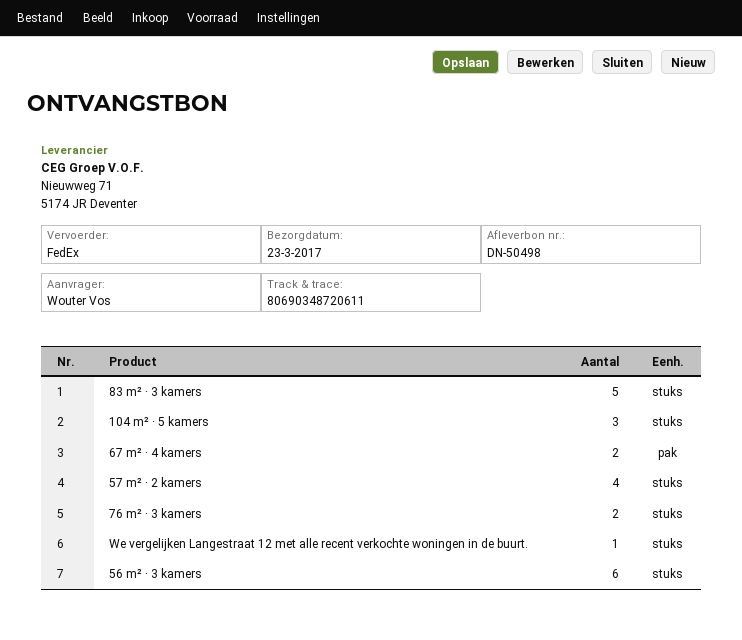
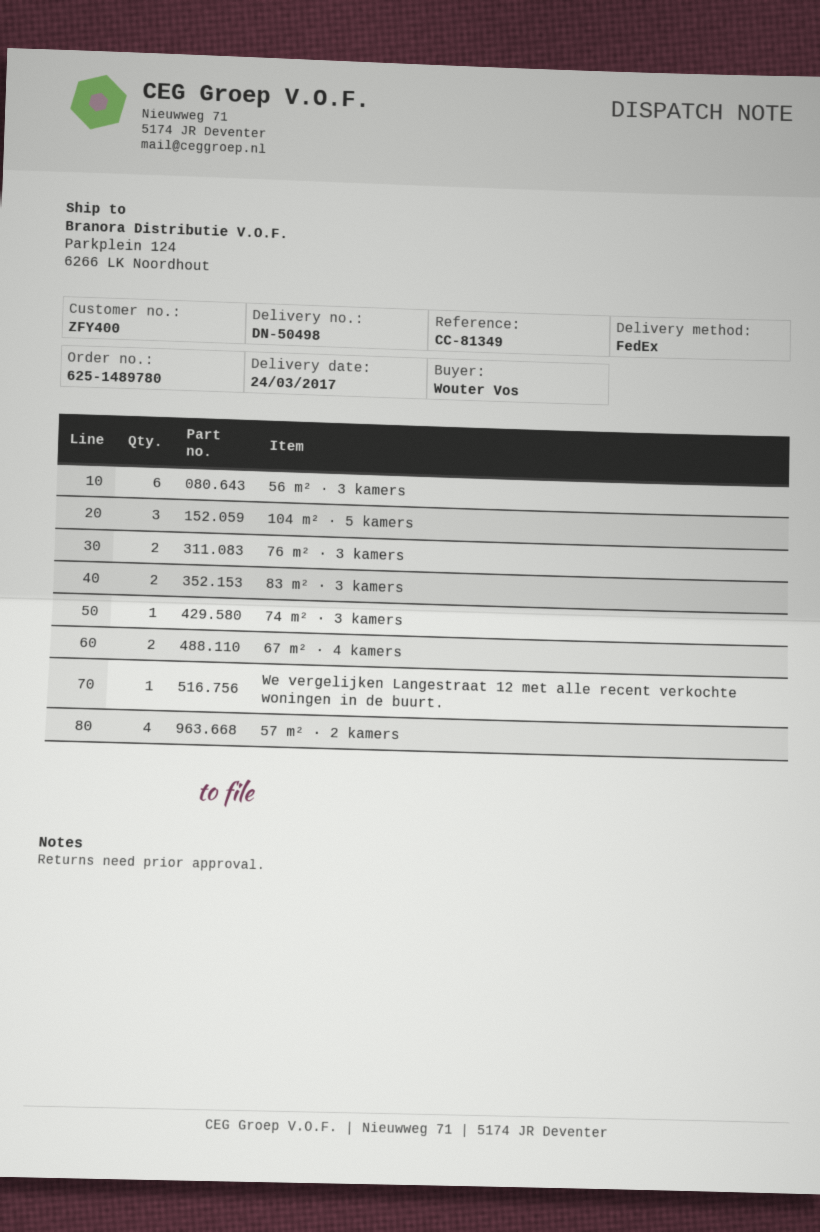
delivery date: 2017-03-23 -> 2017-03-24
83 m² · 3 kamers: 5 -> 2
74 m² · 3 kamers: none -> 1

